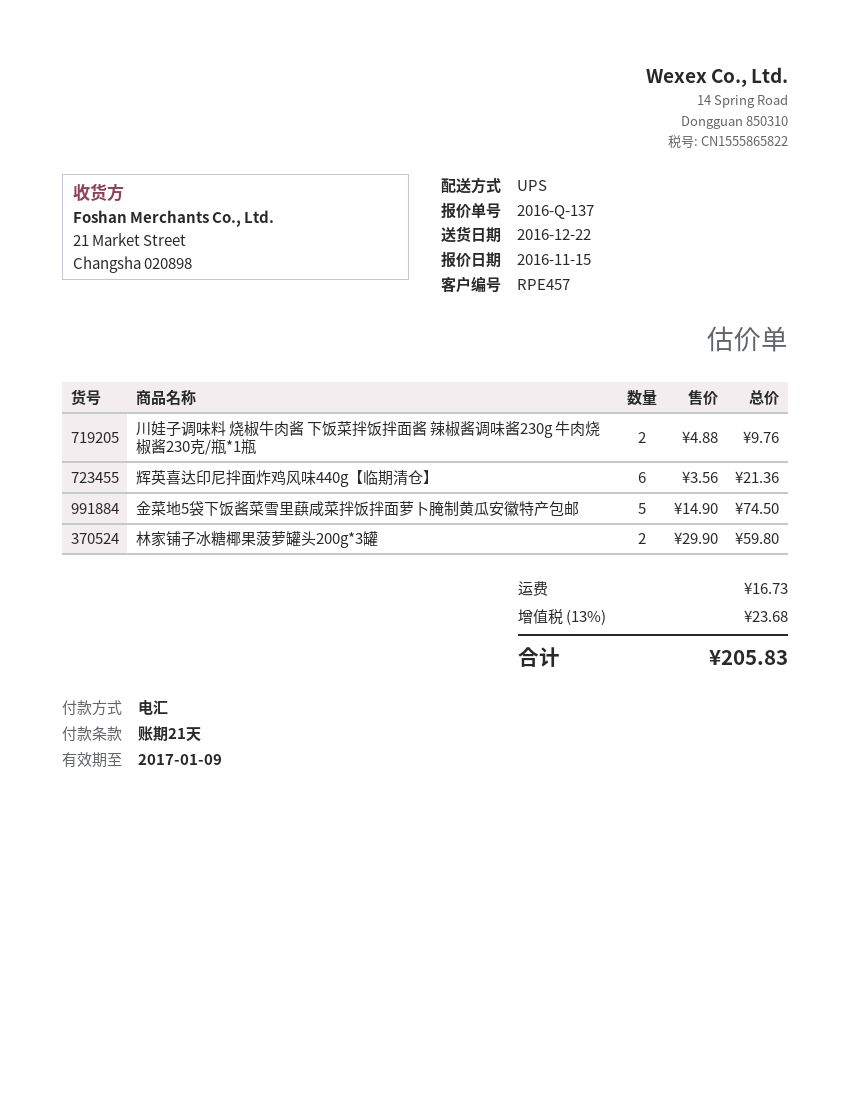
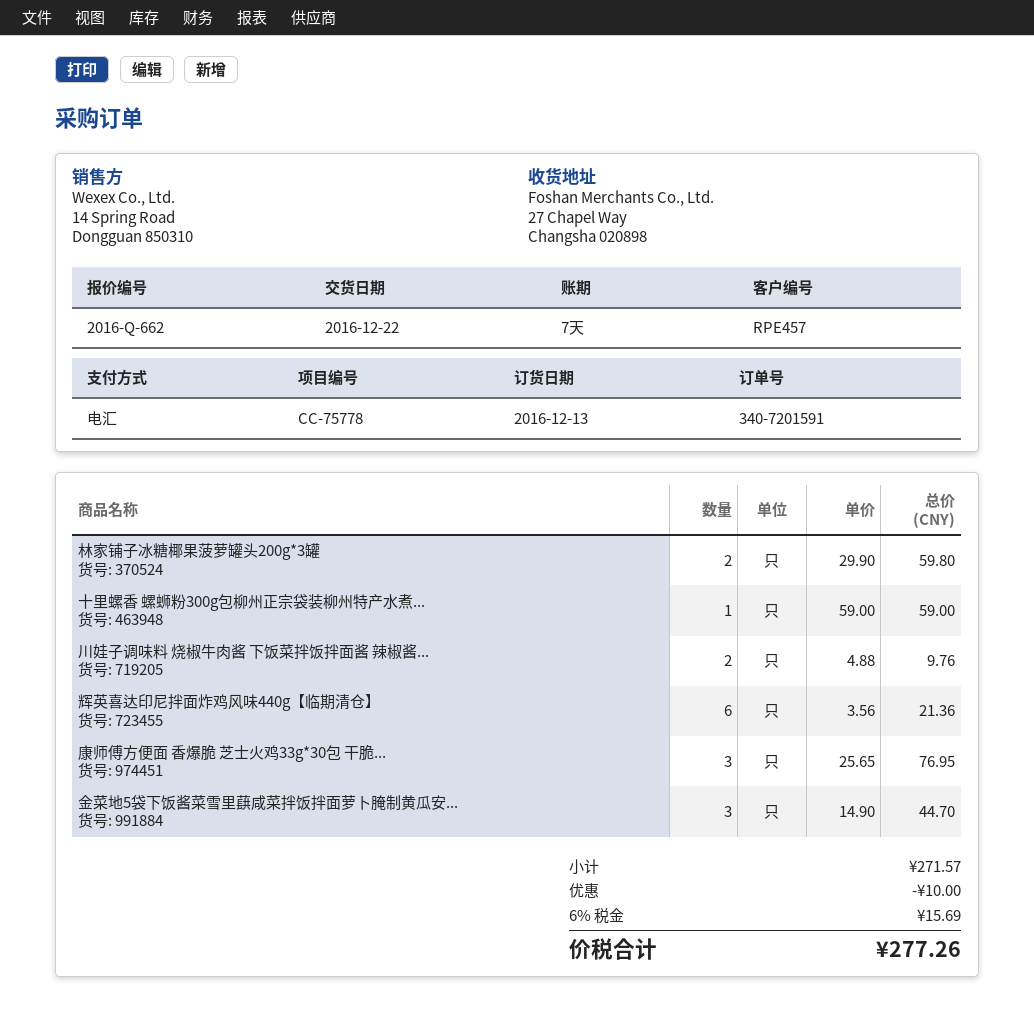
quote number: 2016-Q-137 -> 2016-Q-662
payment terms: 21 days -> 7 days
ship to: 21 Market Street, Changsha 020898 -> 27 Chapel Way, Changsha 020898
金菜地5袋下饭酱菜雪里蕻咸菜拌饭拌面萝卜腌制黄瓜安徽特产包邮: 5 x 14.90 = 74.50 -> 3 x 14.90 = 44.70
十里螺香 螺蛳粉300g包柳州正宗袋装柳州特产水煮...: none -> 1 x 59.00 = 59.00
康师傅方便面 香爆脆 芝士火鸡33g*30包 干脆...: none -> 3 x 25.65 = 76.95
discount: none -> 10.00
shipping: 16.73 -> none
tax: 13% = 23.68 -> 6% = 15.69
total: 205.83 -> 277.26

